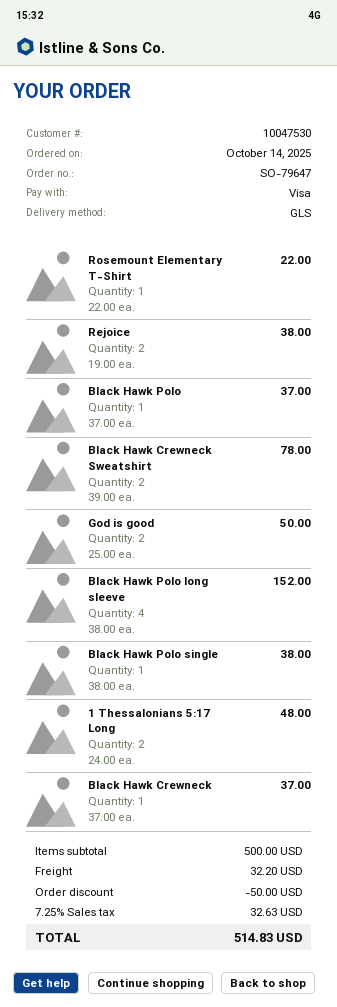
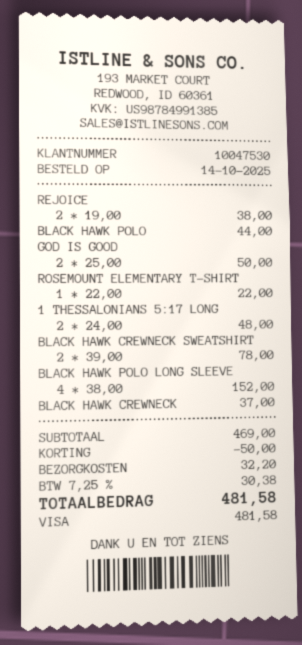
Black Hawk Polo: 1 x 37.00 = 37.00 -> 1 x 44.00 = 44.00
Black Hawk Polo single: 1 x 38.00 = 38.00 -> none
subtotal: 500.00 -> 469.00
tax: 7.25% = 32.63 -> 7.25% = 30.38
total: 514.83 -> 481.58

